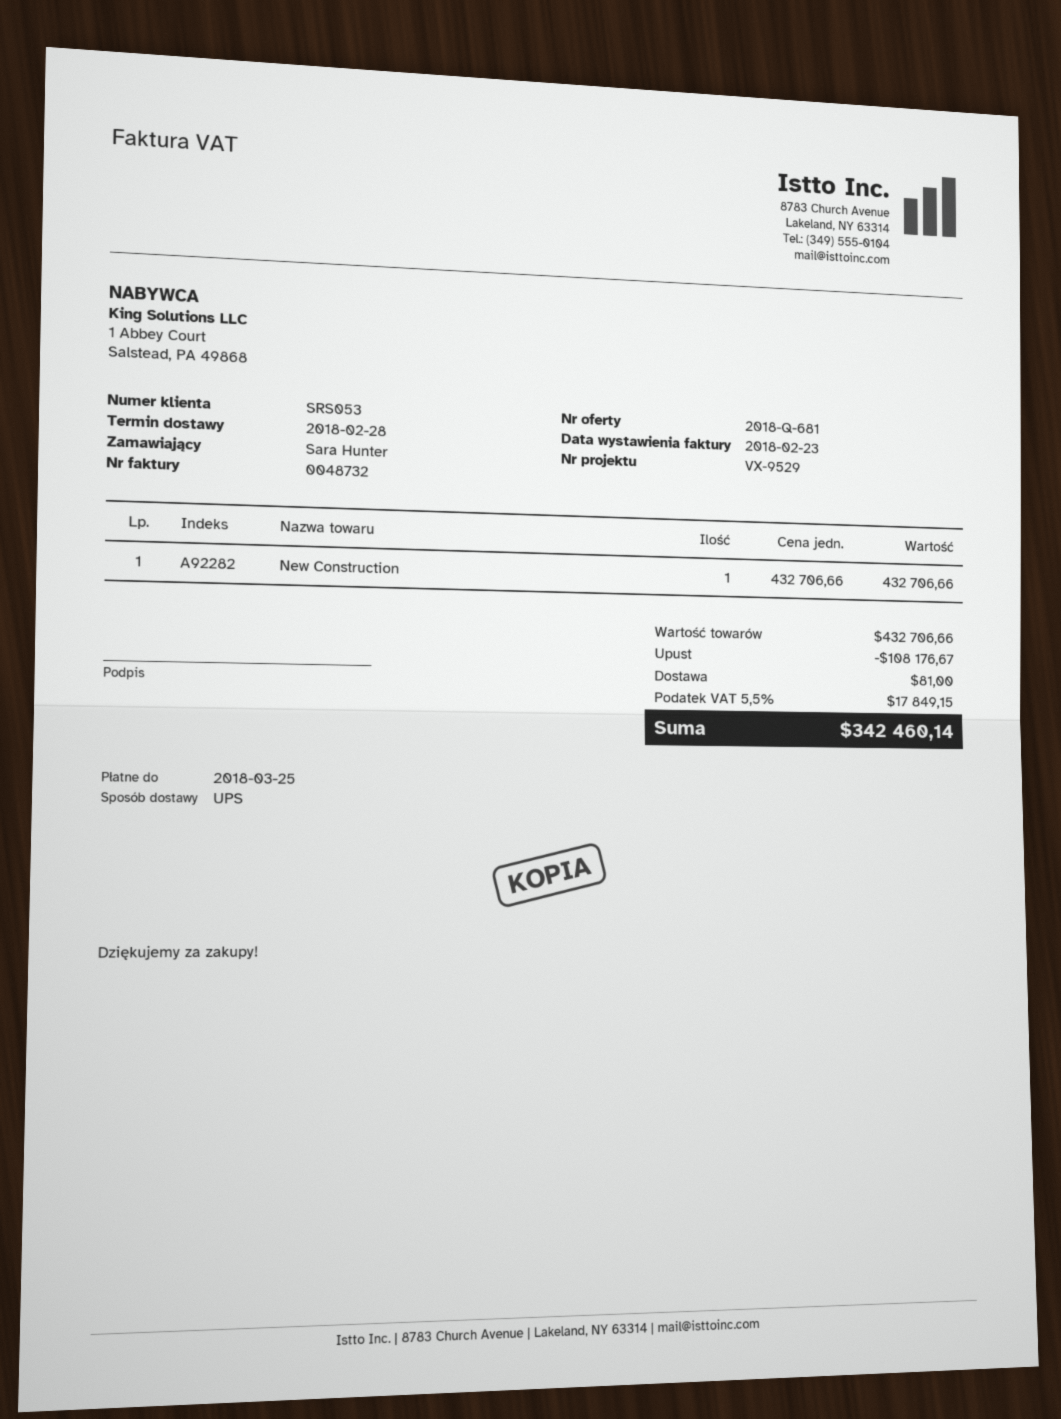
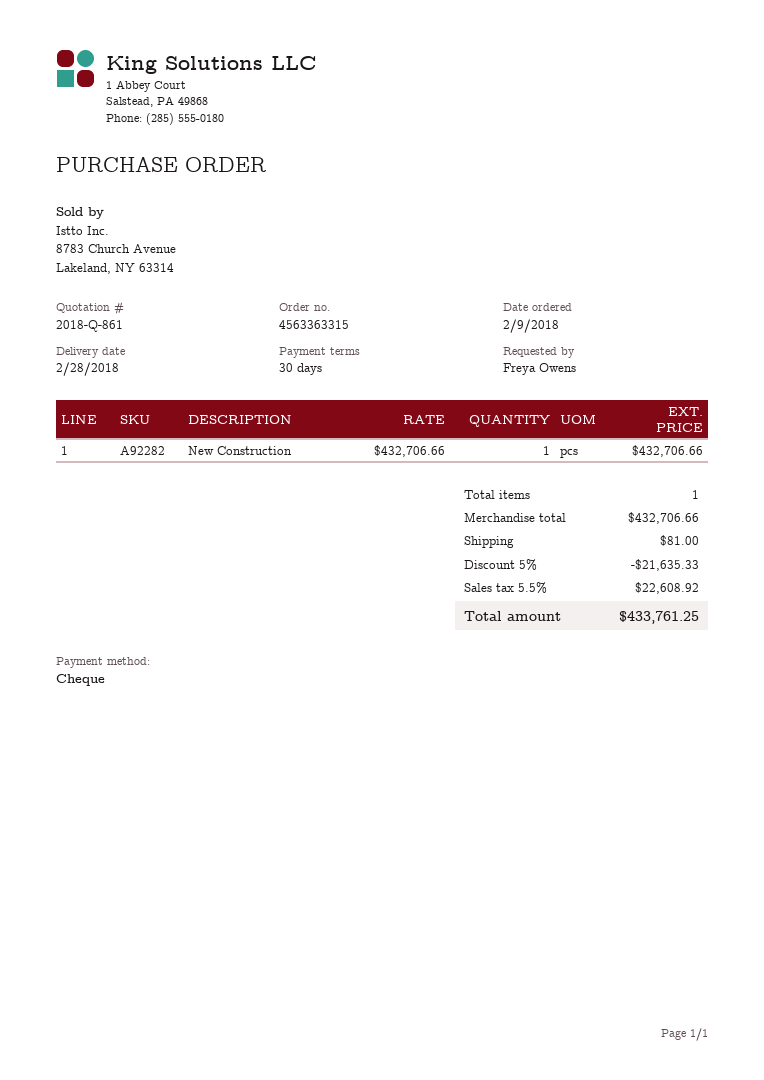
quote number: 2018-Q-681 -> 2018-Q-861
ordered by: Sara Hunter -> Freya Owens
discount: 108176.67 -> 21635.33
tax: 5.5% = 17849.15 -> 5.5% = 22608.92
total: 342460.14 -> 433761.25

